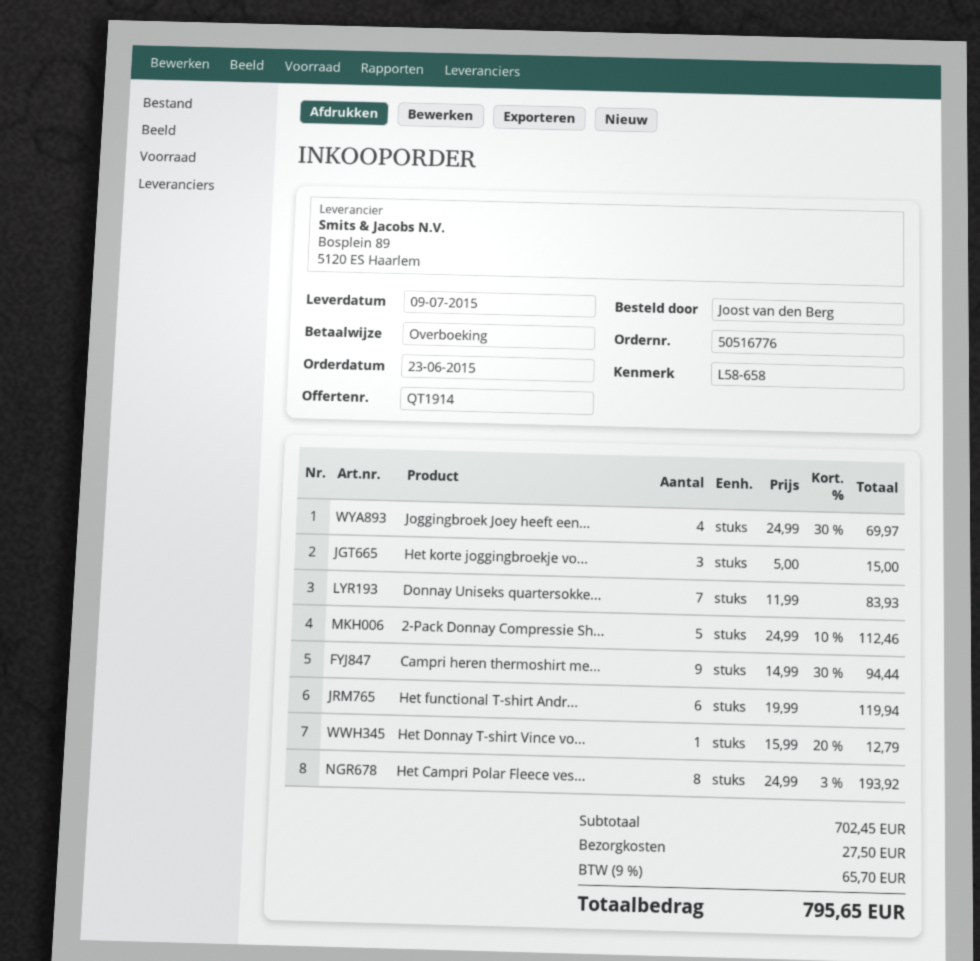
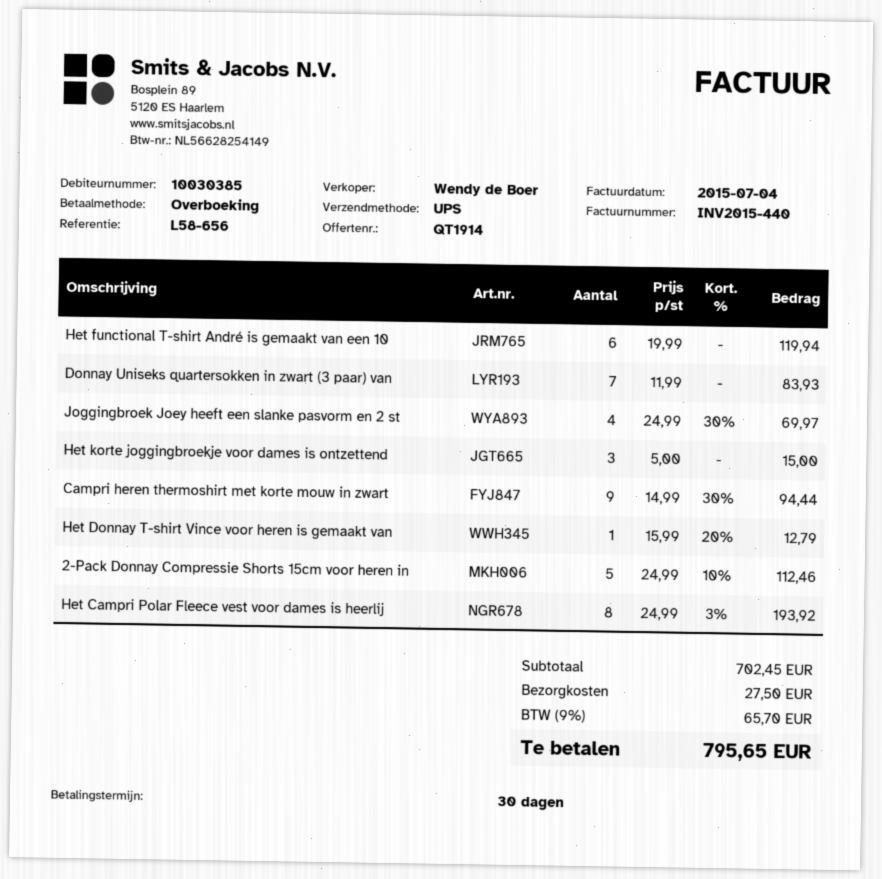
reference: L58-658 -> L58-656

